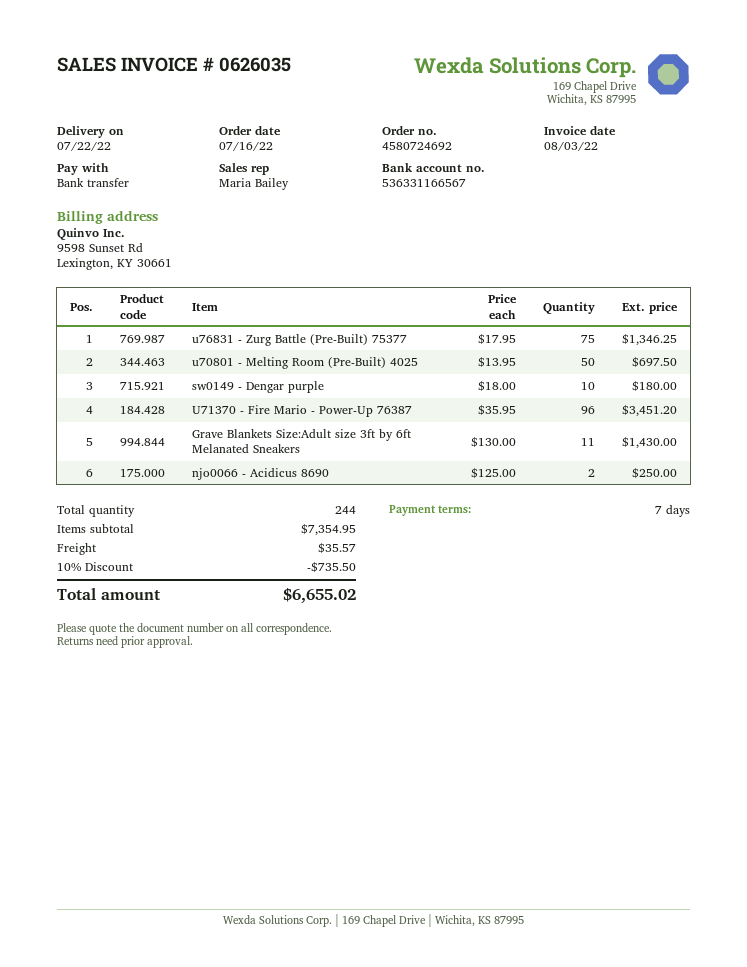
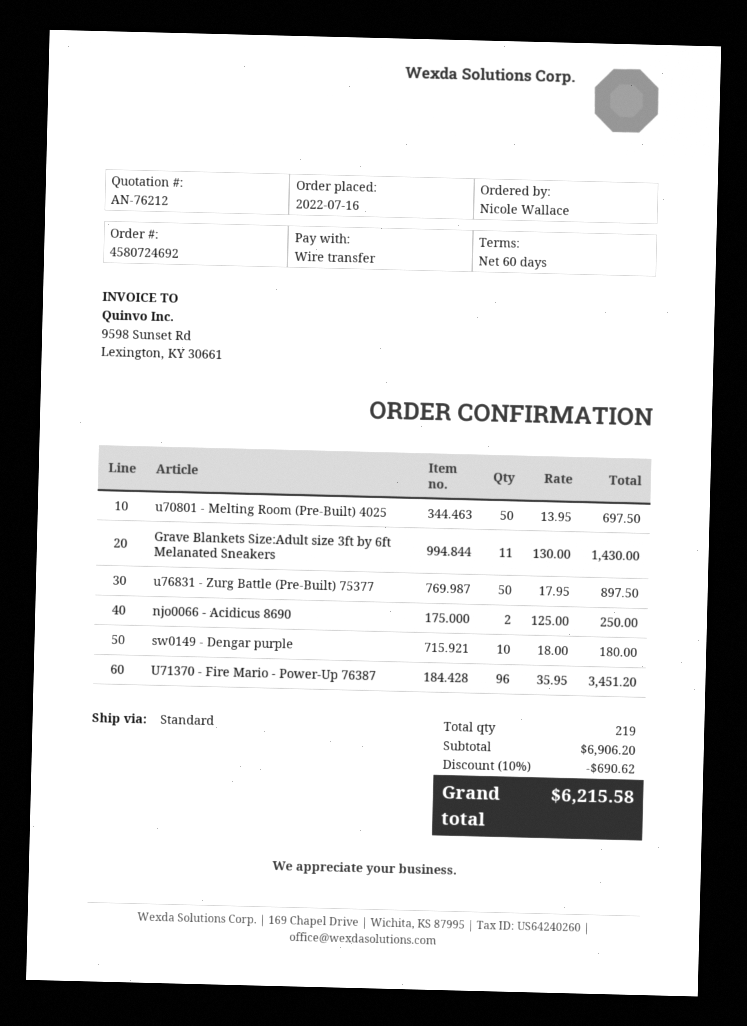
payment terms: 7 days -> 60 days
u76831 - Zurg Battle (Pre-Built) 75377: 75 x 17.95 = 1346.25 -> 50 x 17.95 = 897.50
total quantity: 244 -> 219
subtotal: 7354.95 -> 6906.20
discount: 10% = 735.50 -> 10% = 690.62
shipping: 35.57 -> none
total: 6655.02 -> 6215.58

